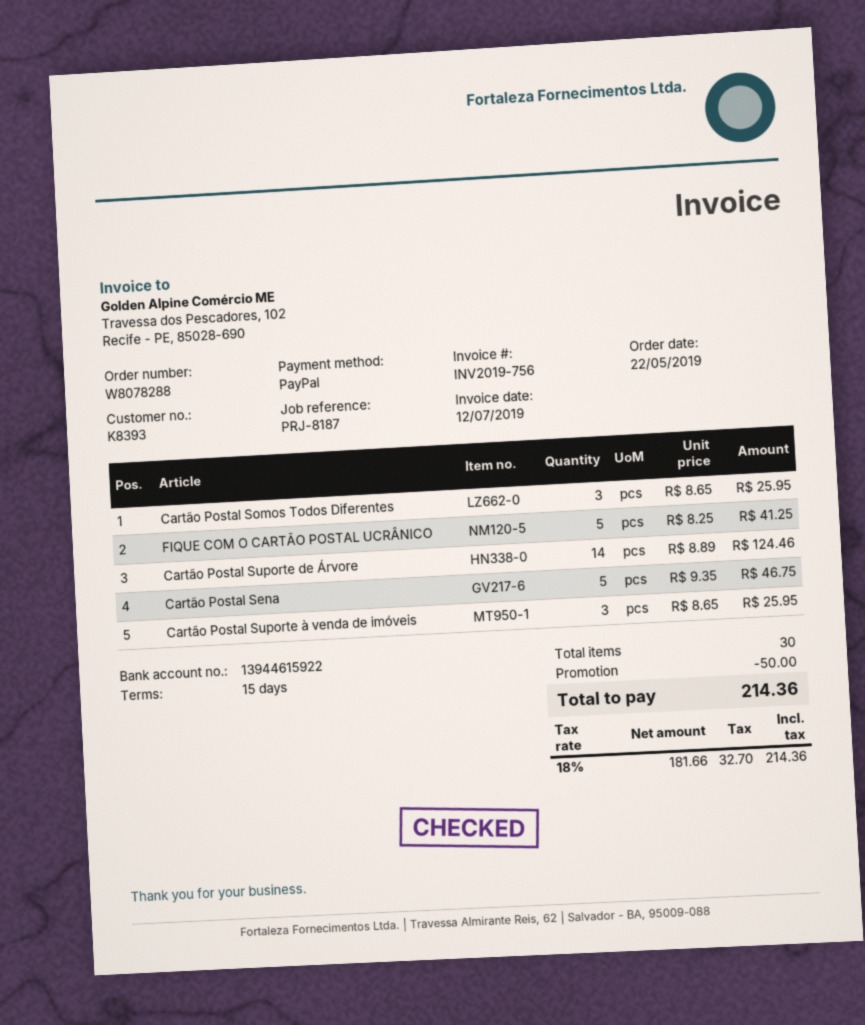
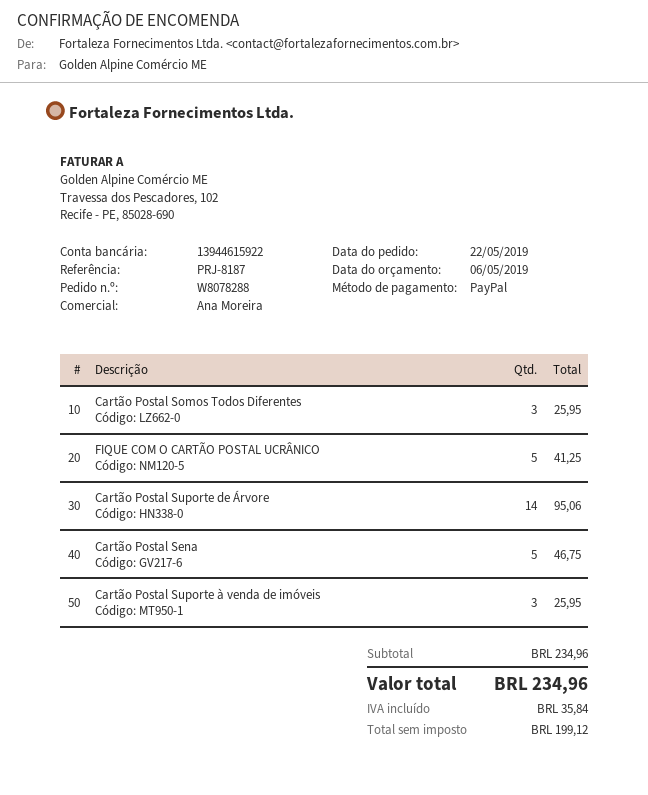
Cartão Postal Suporte de Árvore: 14 for 124.46 -> 14 for 95.06
discount: 50.00 -> none
net: 181.66 -> 199.12
tax: 32.70 -> 35.84
total: 214.36 -> 234.96

